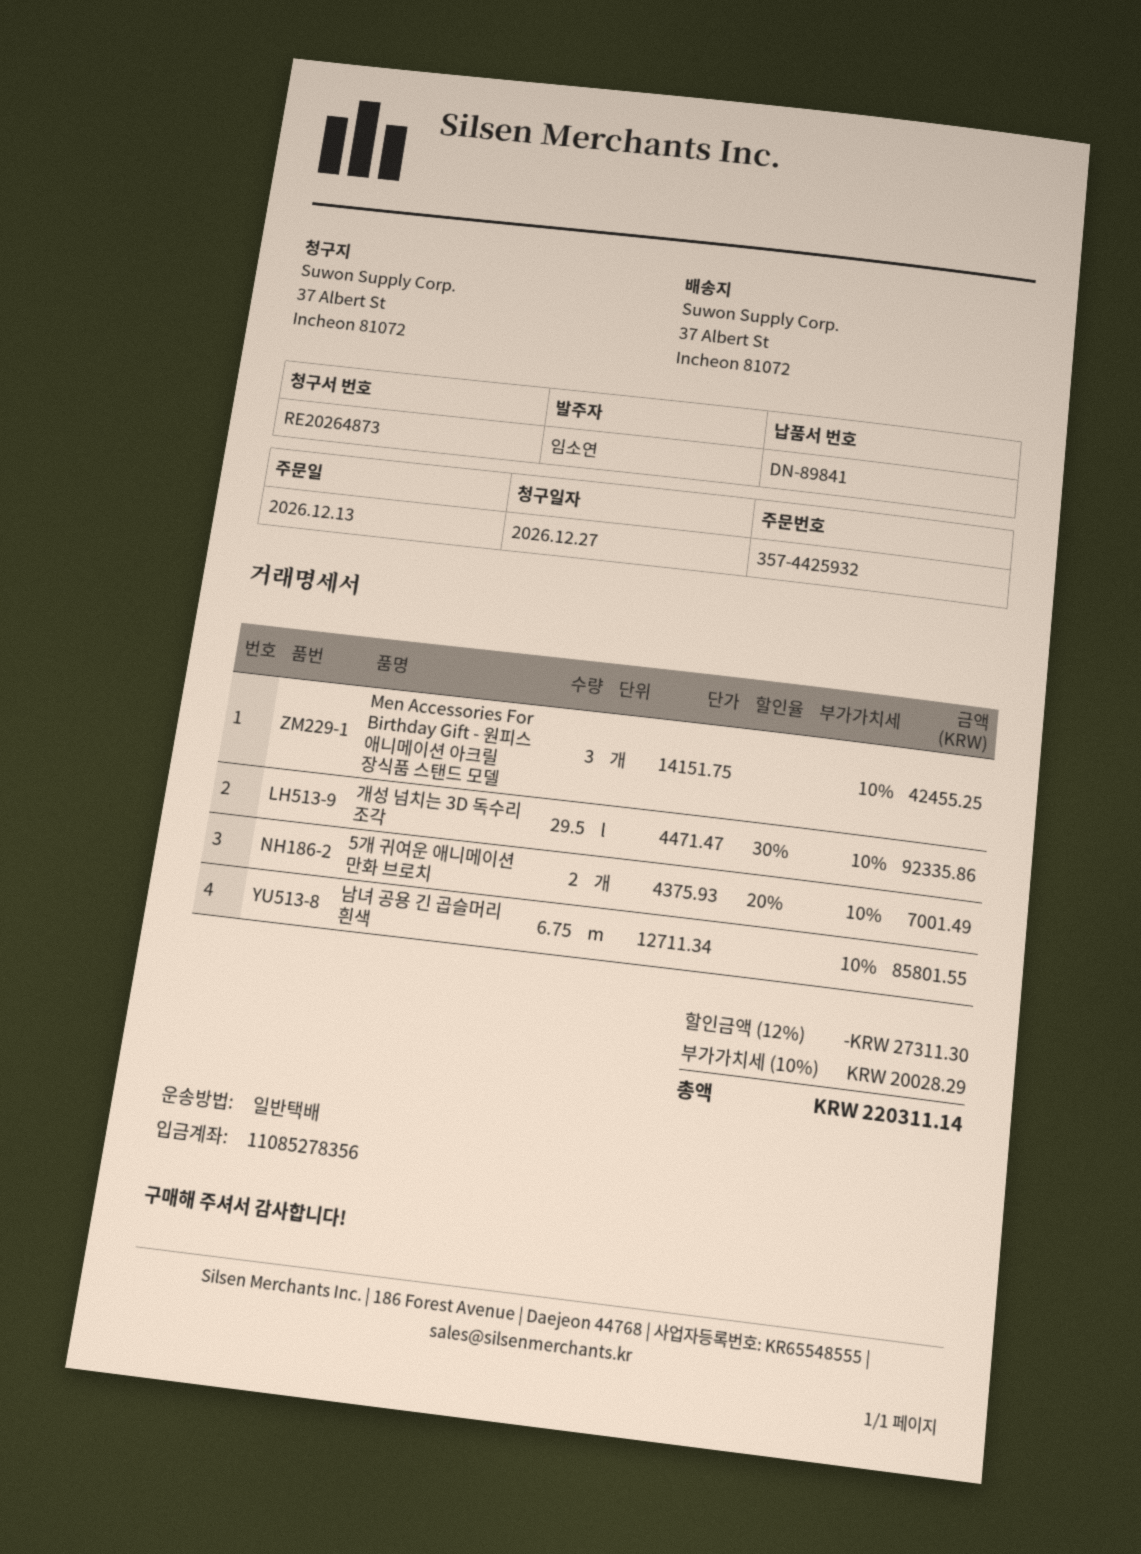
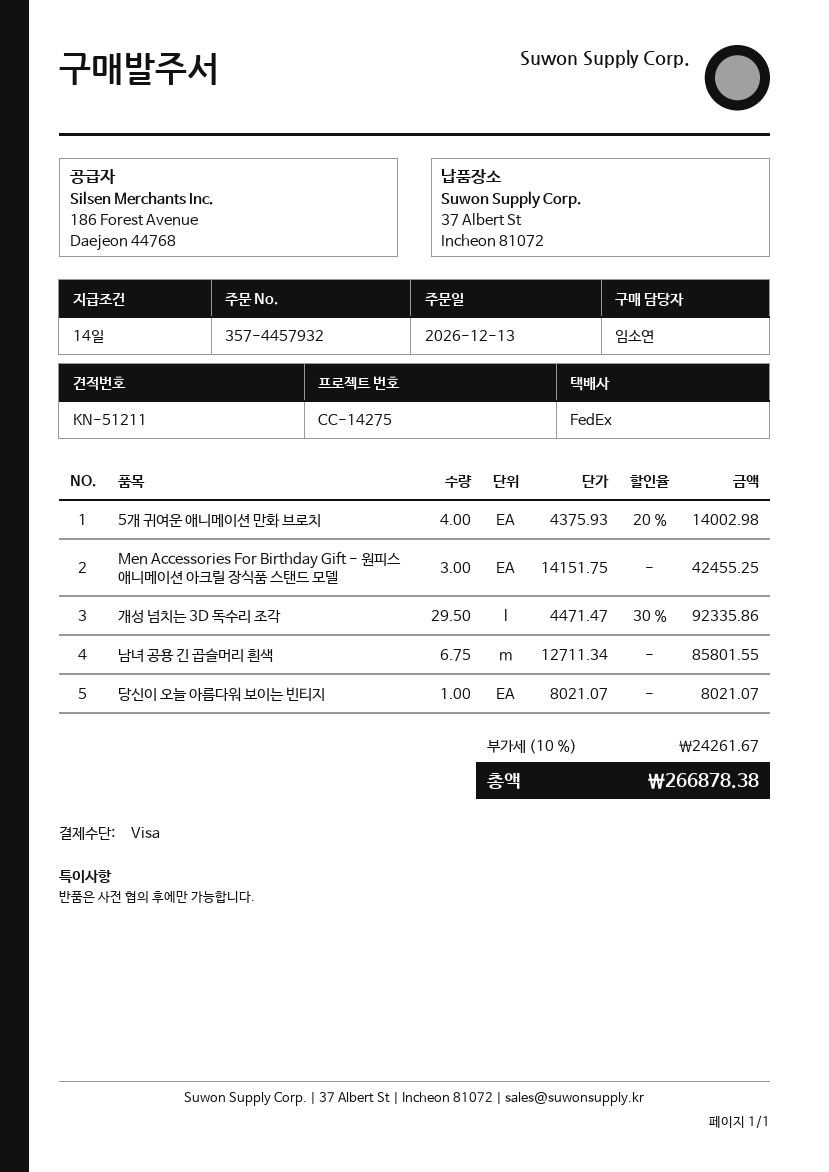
order number: 357-4425932 -> 357-4457932
shipping method: standard -> FedEx
5개 귀여운 애니메이션 만화 브로치: 2 x 4375.93 - 20% = 7001.49 -> 4 x 4375.93 - 20% = 14002.98
당신이 오늘 아름다워 보이는 빈티지: none -> 1 x 8021.07 = 8021.07
discount: 12% = 27311.30 -> none
tax: 10% = 20028.29 -> 10% = 24261.67
total: 220311.14 -> 266878.38

